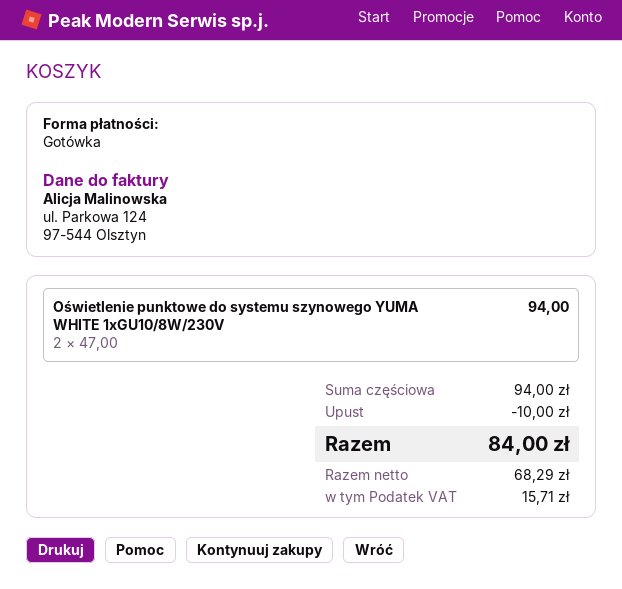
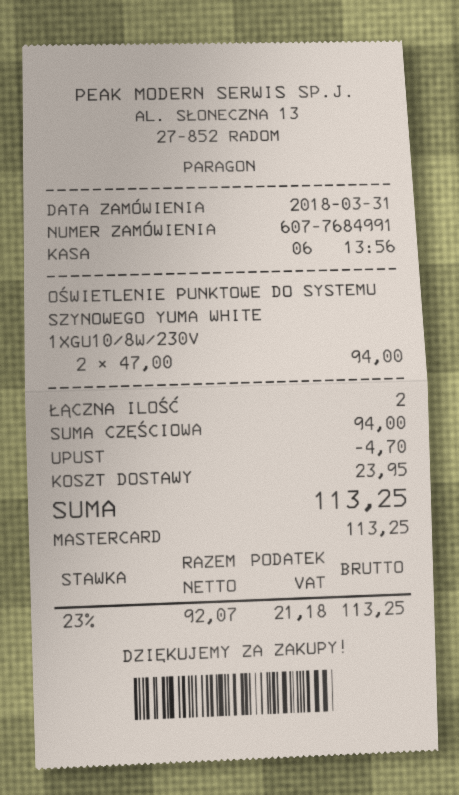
payment method: cash -> Mastercard
discount: 10.00 -> 4.70
shipping: none -> 23.95
net: 68.29 -> 92.07
tax: 15.71 -> 21.18
total: 84.00 -> 113.25

